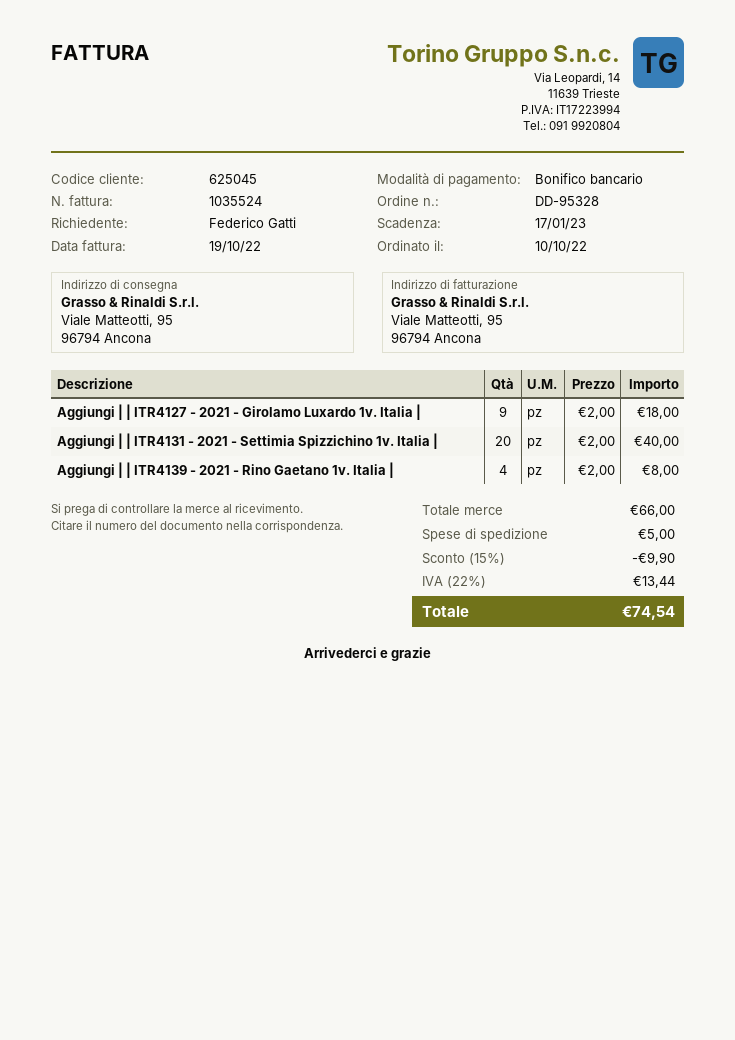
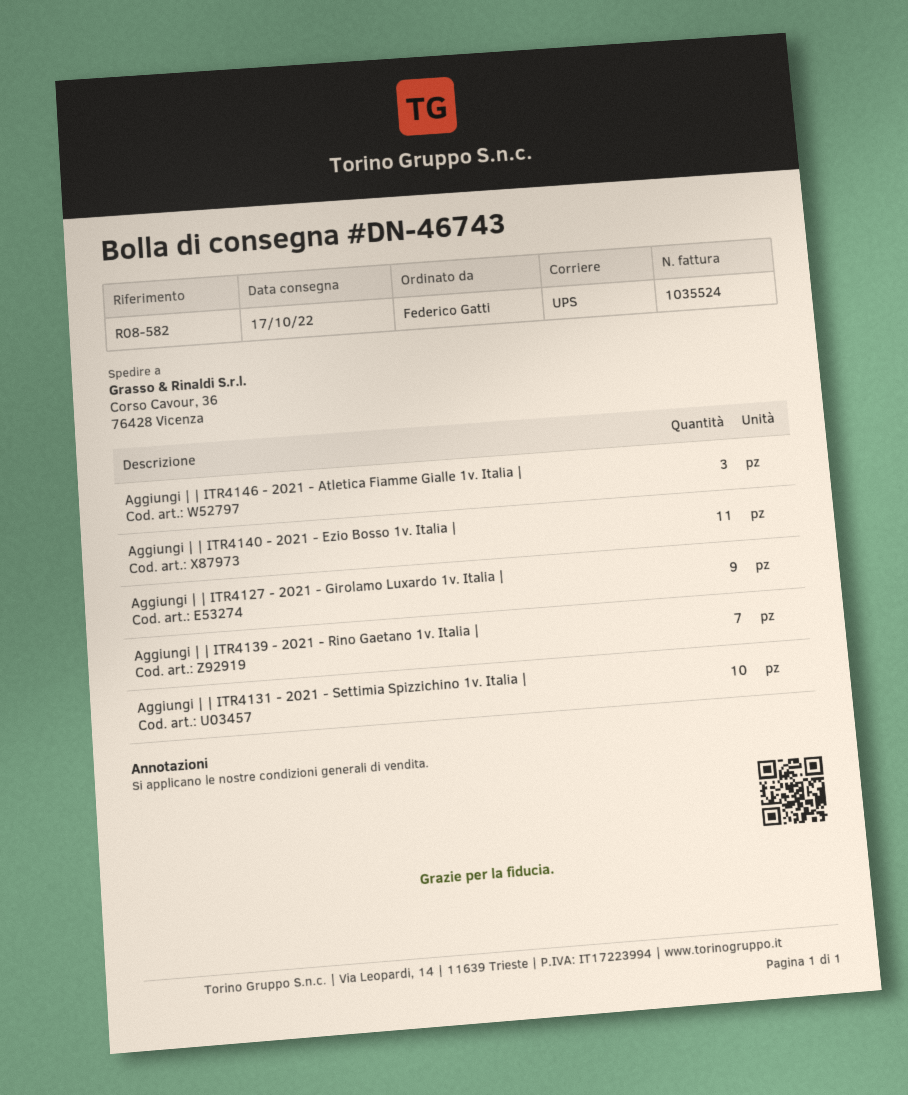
ship to: Viale Matteotti, 95, 96794 Ancona -> Corso Cavour, 36, 76428 Vicenza
Aggiungi | | ITR4131 - 2021 - Settimia Spizzichino 1v. Italia |: 20 -> 10
Aggiungi | | ITR4139 - 2021 - Rino Gaetano 1v. Italia |: 4 -> 7
Aggiungi | | ITR4146 - 2021 - Atletica Fiamme Gialle 1v. Italia |: none -> 3
Aggiungi | | ITR4140 - 2021 - Ezio Bosso 1v. Italia |: none -> 11

